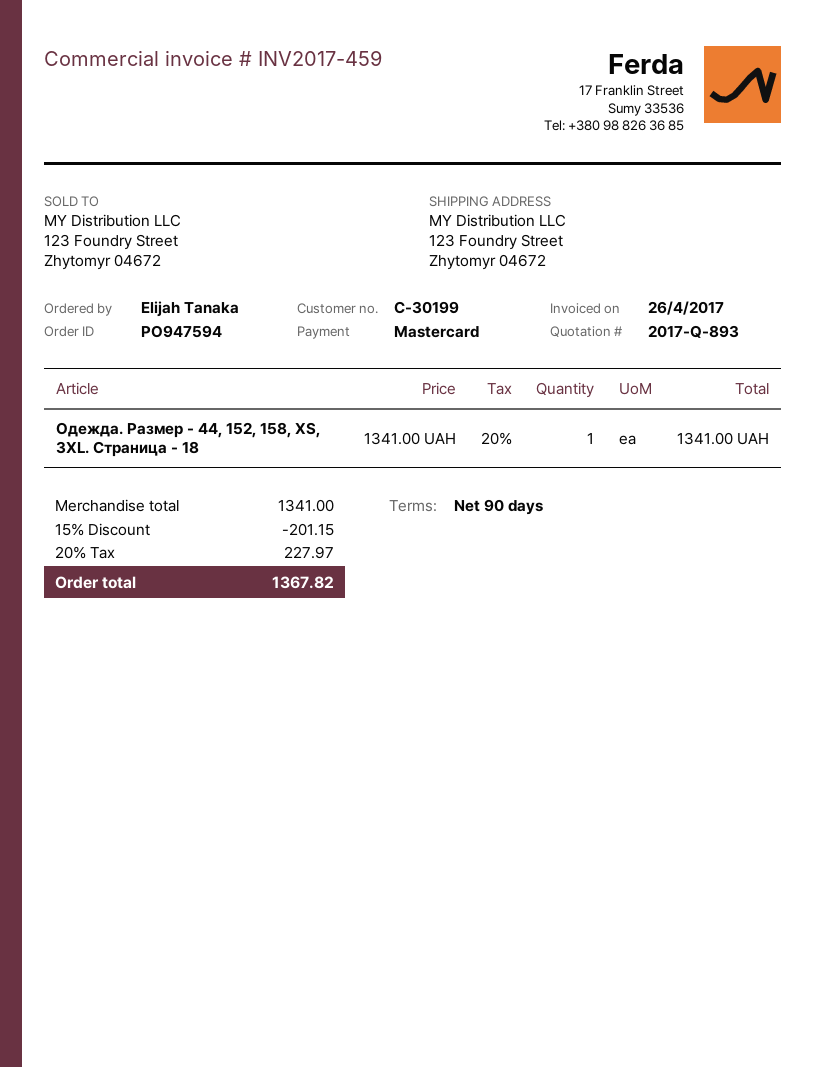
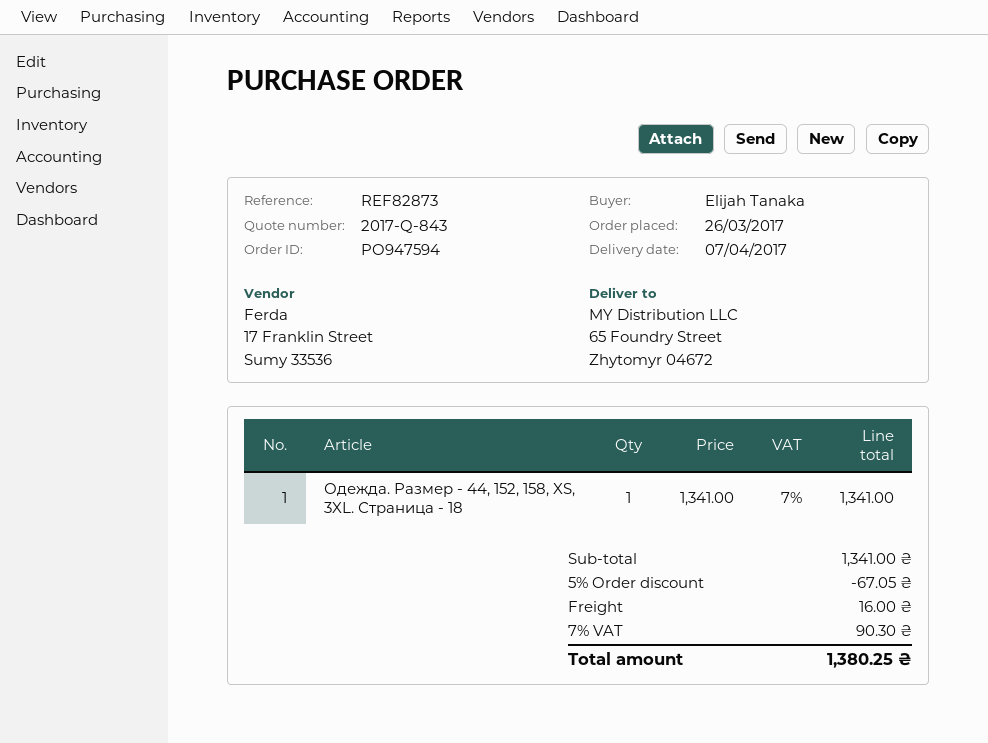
quote number: 2017-Q-893 -> 2017-Q-843
ship to: 123 Foundry Street, Zhytomyr 04672 -> 65 Foundry Street, Zhytomyr 04672
discount: 15% = 201.15 -> 5% = 67.05
shipping: none -> 16.00
tax: 20% = 227.97 -> 7% = 90.30
total: 1367.82 -> 1380.25

